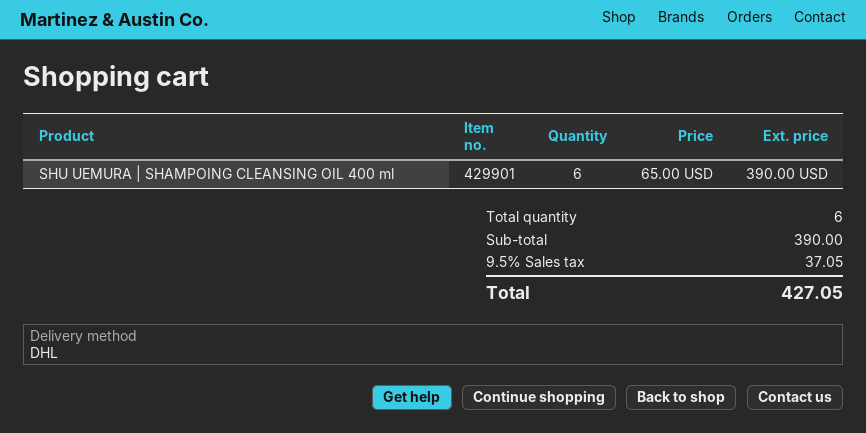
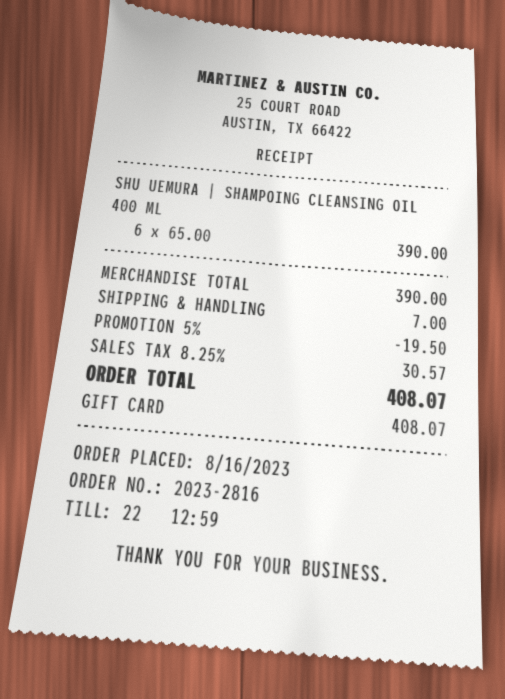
discount: none -> 5% = 19.50
shipping: none -> 7.00
tax: 9.5% = 37.05 -> 8.25% = 30.57
total: 427.05 -> 408.07

